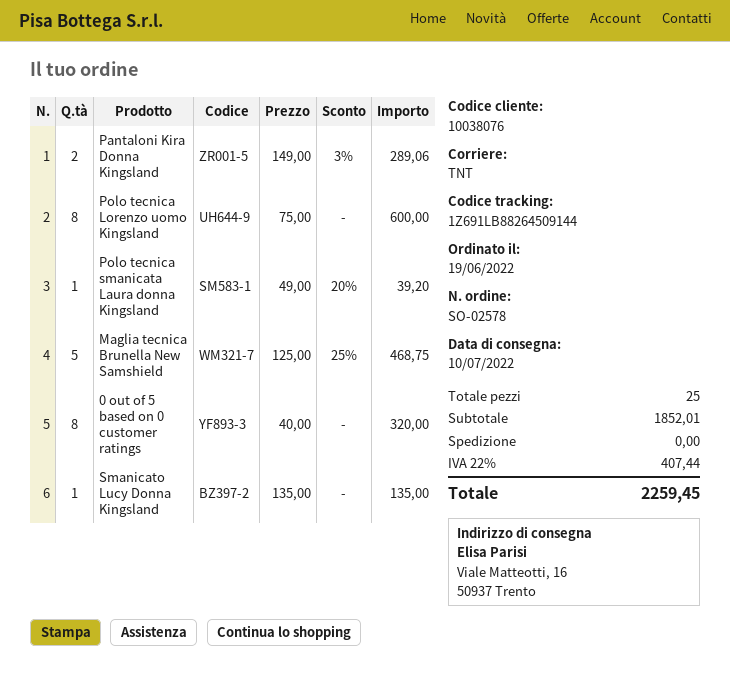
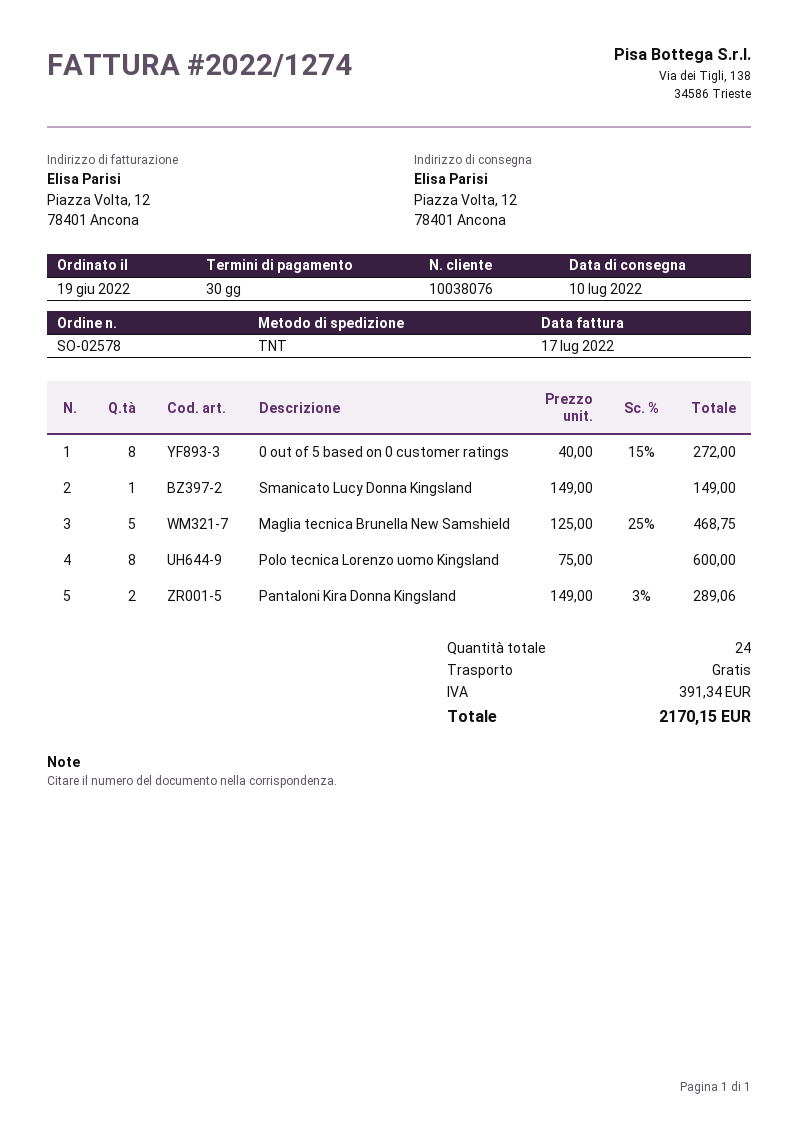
ship to: Viale Matteotti, 16, 50937 Trento -> Piazza Volta, 12, 78401 Ancona
Polo tecnica smanicata Laura donna Kingsland: 1 x 49.00 - 20% = 39.20 -> none
0 out of 5 based on 0 customer ratings: 8 x 40.00 = 320.00 -> 8 x 40.00 - 15% = 272.00
Smanicato Lucy Donna Kingsland: 1 x 135.00 = 135.00 -> 1 x 149.00 = 149.00
total quantity: 25 -> 24
tax: 407.44 -> 391.34
total: 2259.45 -> 2170.15

